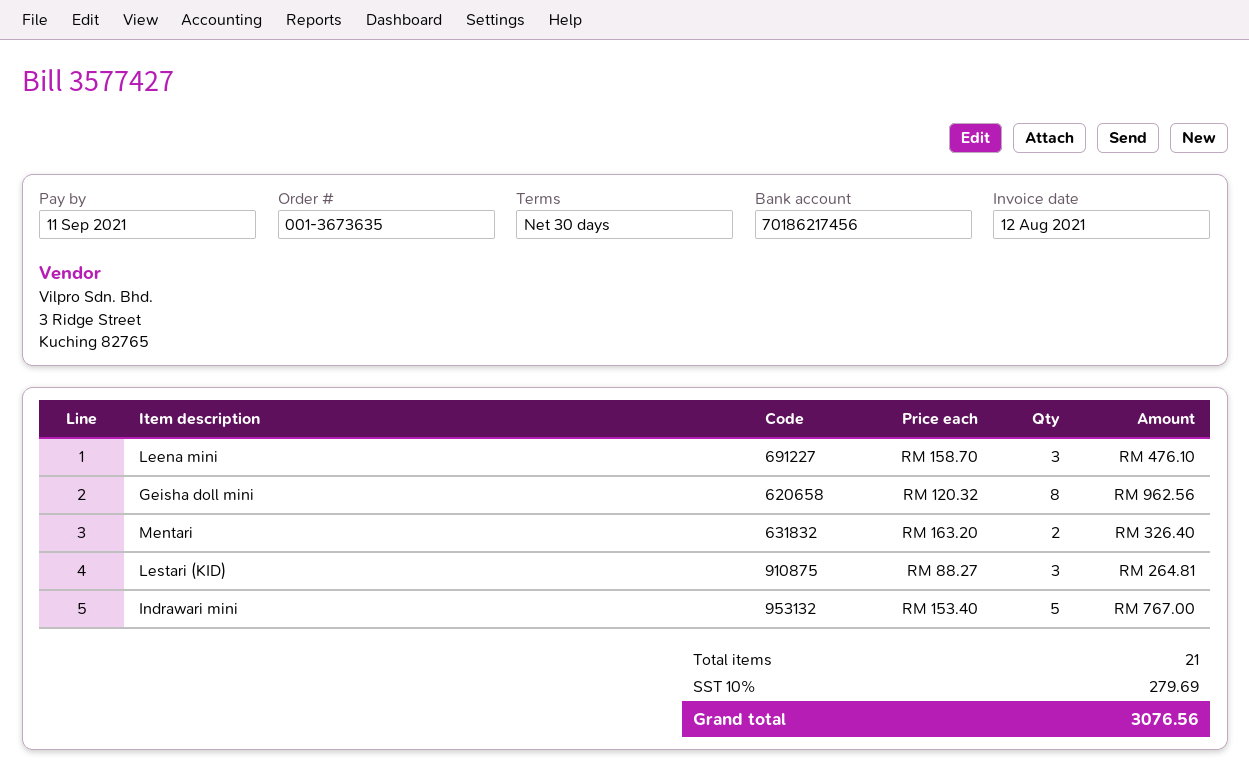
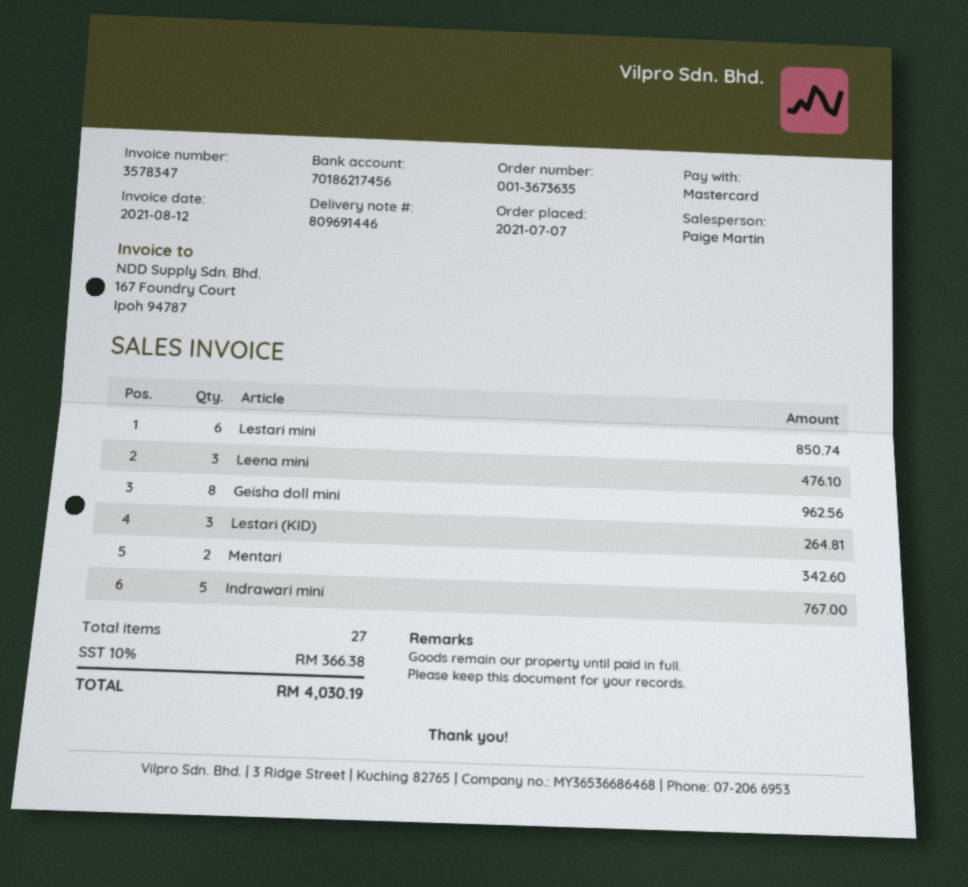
invoice number: 3577427 -> 3578347
Mentari: 2 for 326.40 -> 2 for 342.60
Lestari mini: none -> 6 for 850.74
total quantity: 21 -> 27
tax: 10% = 279.69 -> 10% = 366.38
total: 3076.56 -> 4030.19

